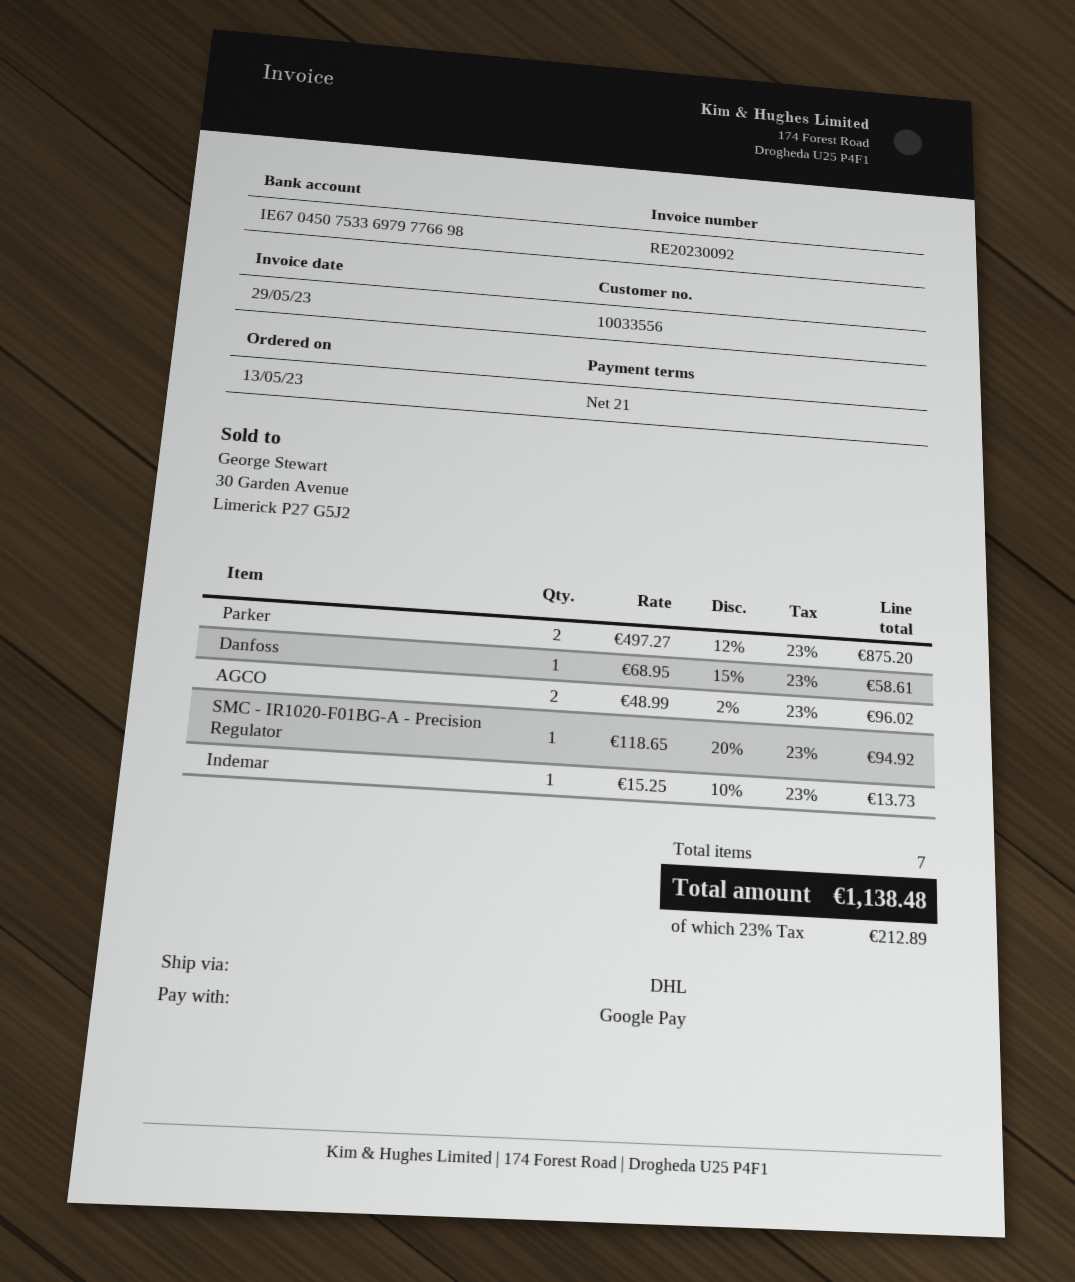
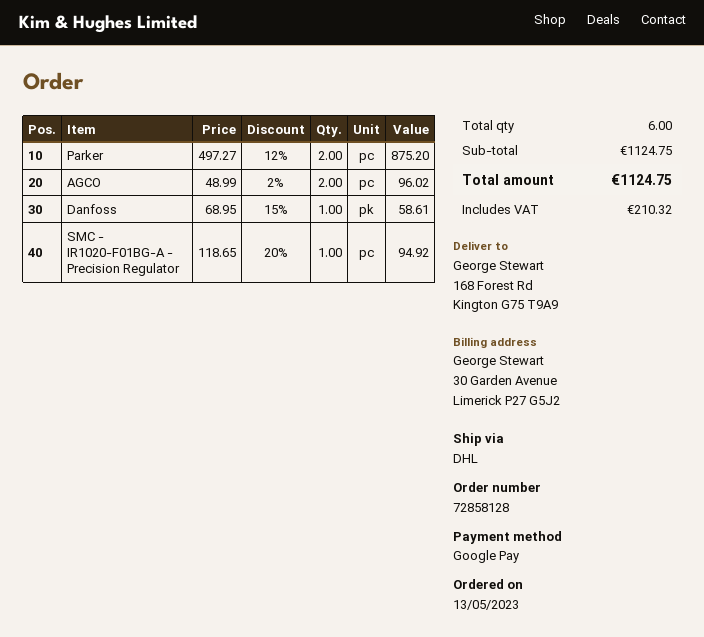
Indemar: 1 x 15.25 - 10% = 13.73 -> none
total quantity: 7 -> 6
tax: 212.89 -> 210.32
total: 1138.48 -> 1124.75

